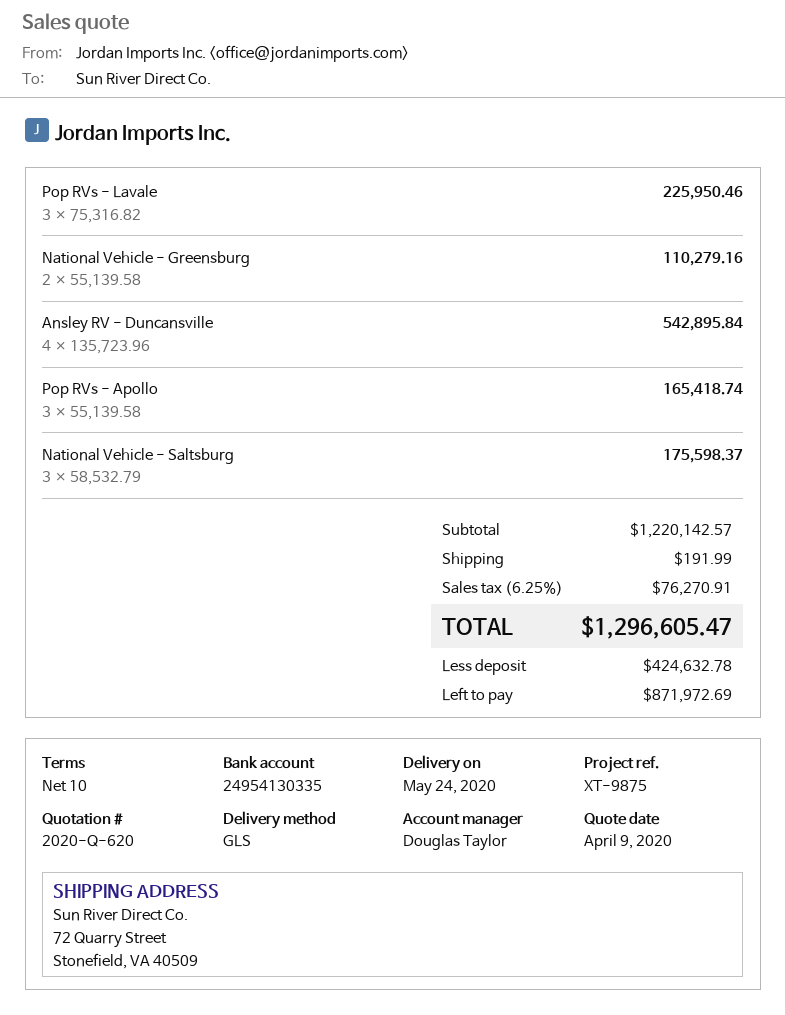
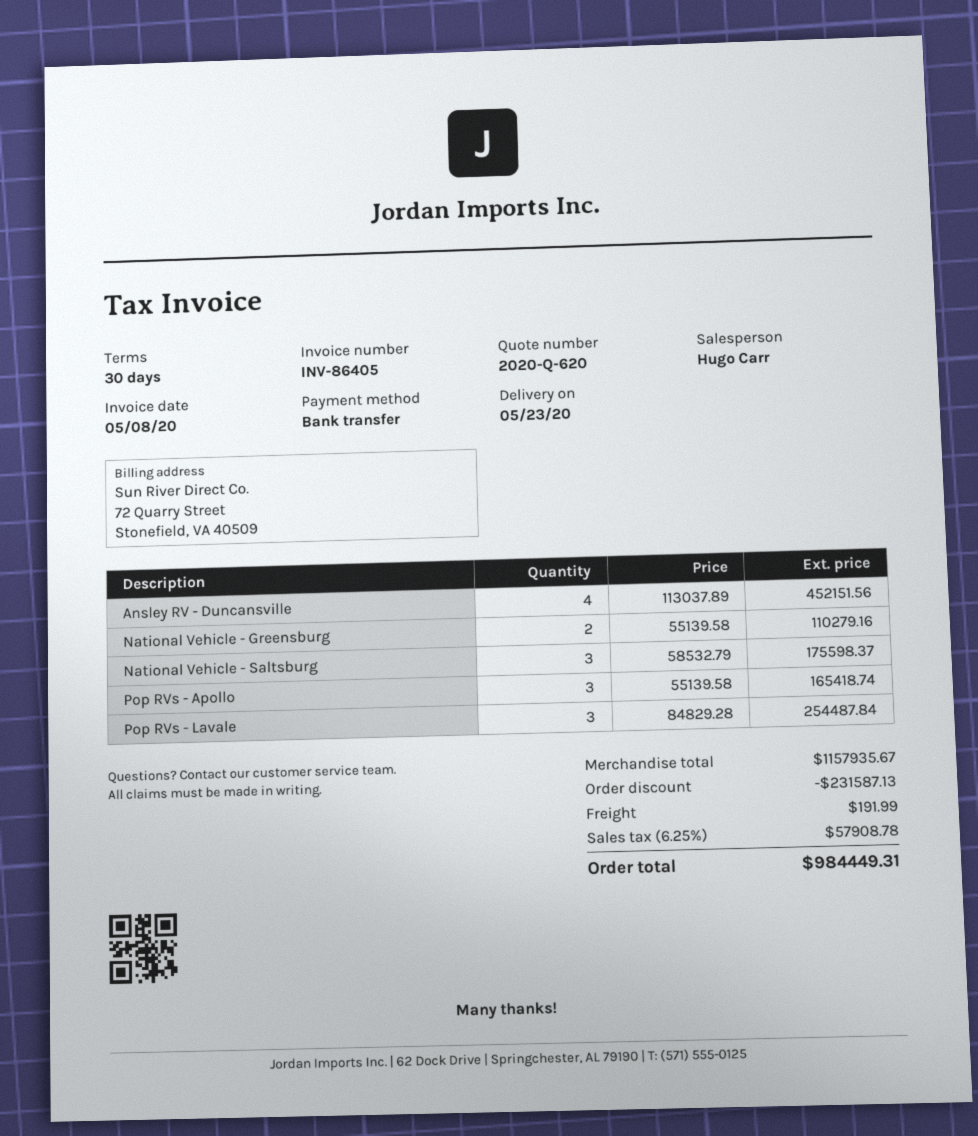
delivery date: 2020-05-24 -> 2020-05-23
payment terms: 10 days -> 30 days
sales rep: Douglas Taylor -> Hugo Carr
Pop RVs - Lavale: 3 x 75316.82 = 225950.46 -> 3 x 84829.28 = 254487.84
Ansley RV - Duncansville: 4 x 135723.96 = 542895.84 -> 4 x 113037.89 = 452151.56
subtotal: 1220142.57 -> 1157935.67
discount: none -> 231587.13
tax: 6.25% = 76270.91 -> 6.25% = 57908.78
total: 1296605.47 -> 984449.31

